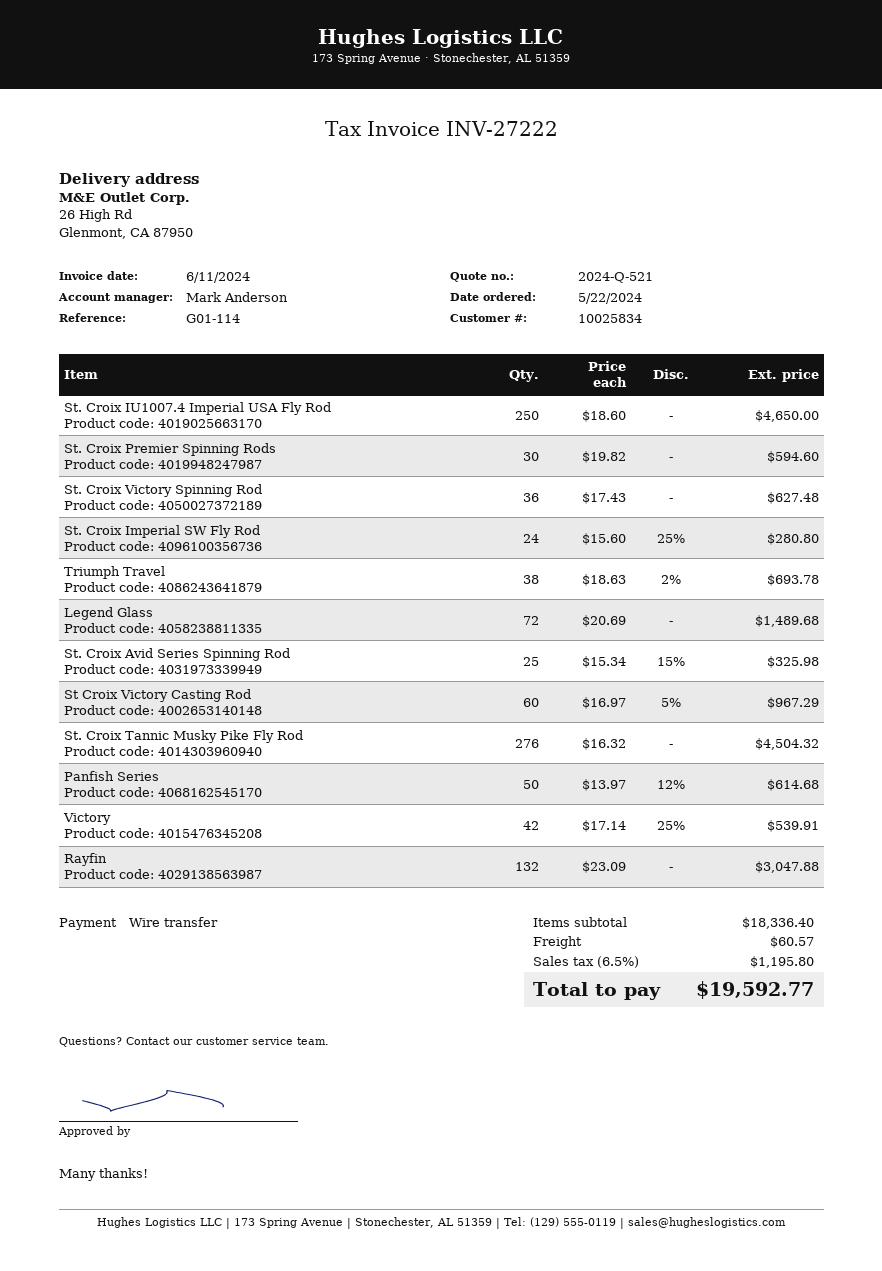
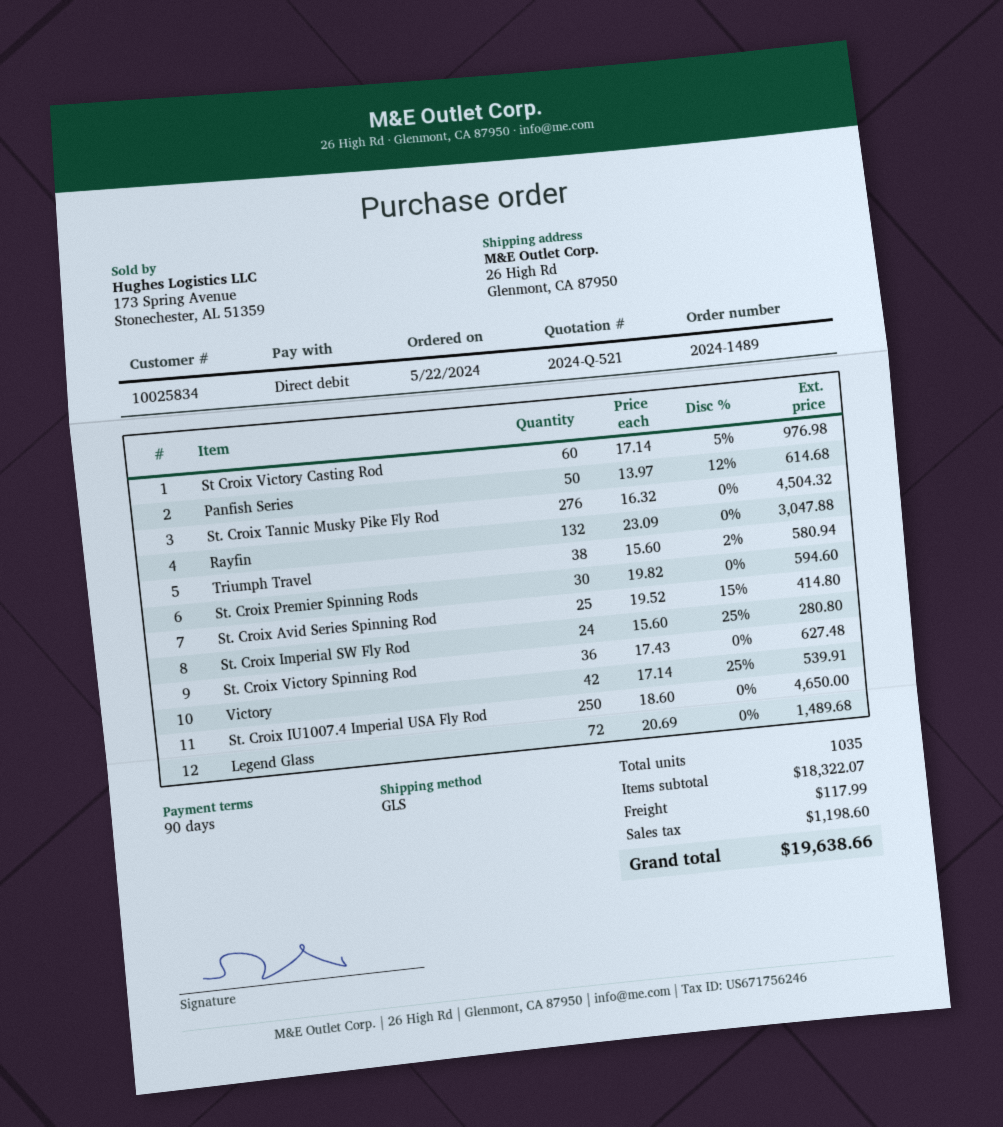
payment method: bank transfer -> direct debit
Triumph Travel: 38 x 18.63 - 2% = 693.78 -> 38 x 15.60 - 2% = 580.94
St. Croix Avid Series Spinning Rod: 25 x 15.34 - 15% = 325.98 -> 25 x 19.52 - 15% = 414.80
St Croix Victory Casting Rod: 60 x 16.97 - 5% = 967.29 -> 60 x 17.14 - 5% = 976.98
subtotal: 18336.40 -> 18322.07
shipping: 60.57 -> 117.99
tax: 1195.80 -> 1198.60
total: 19592.77 -> 19638.66

